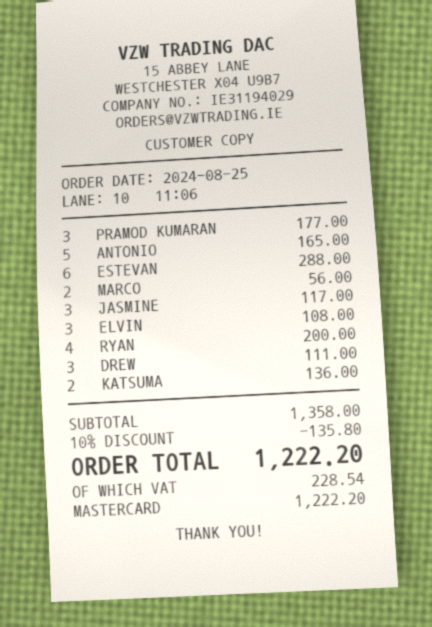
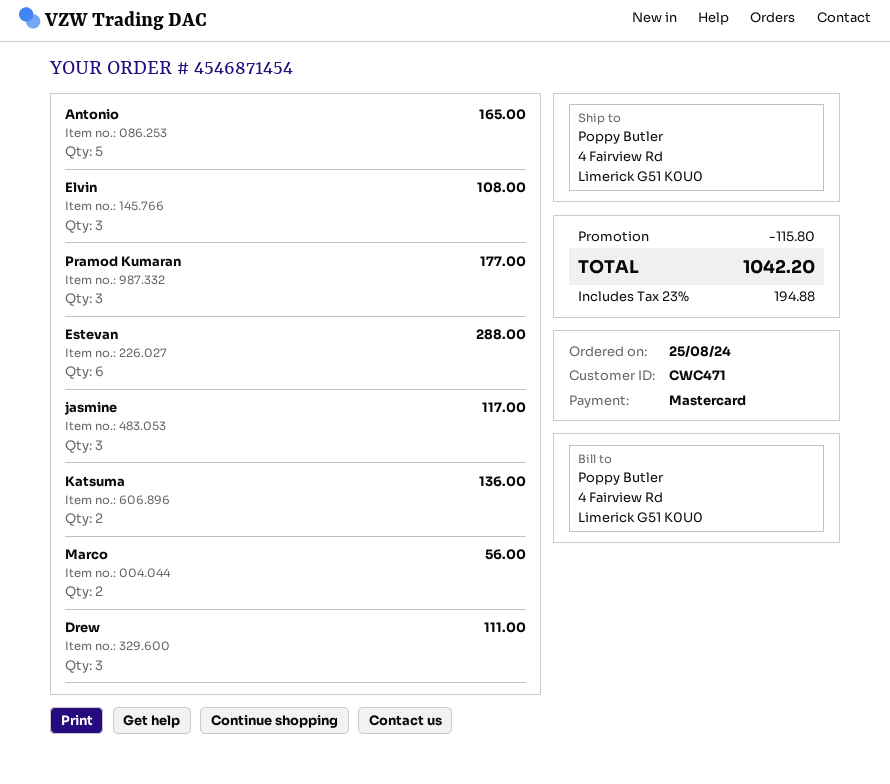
RYAN: 4 for 200.00 -> none
discount: 135.80 -> 115.80
tax: 228.54 -> 194.88
total: 1222.20 -> 1042.20

